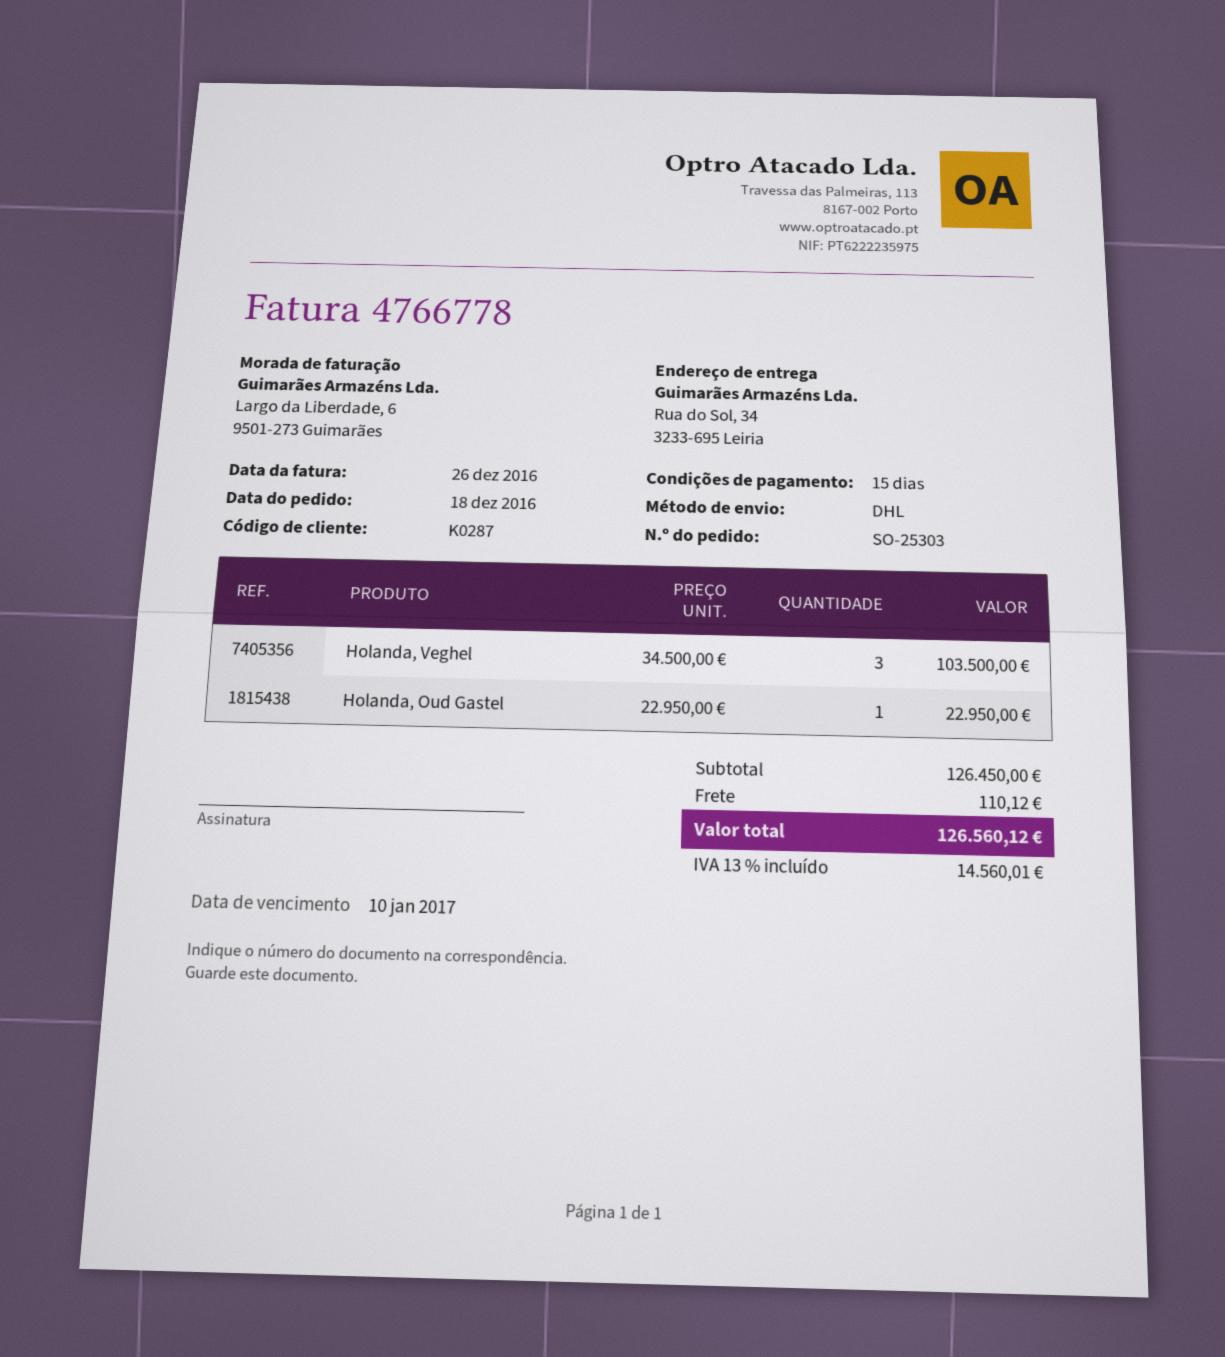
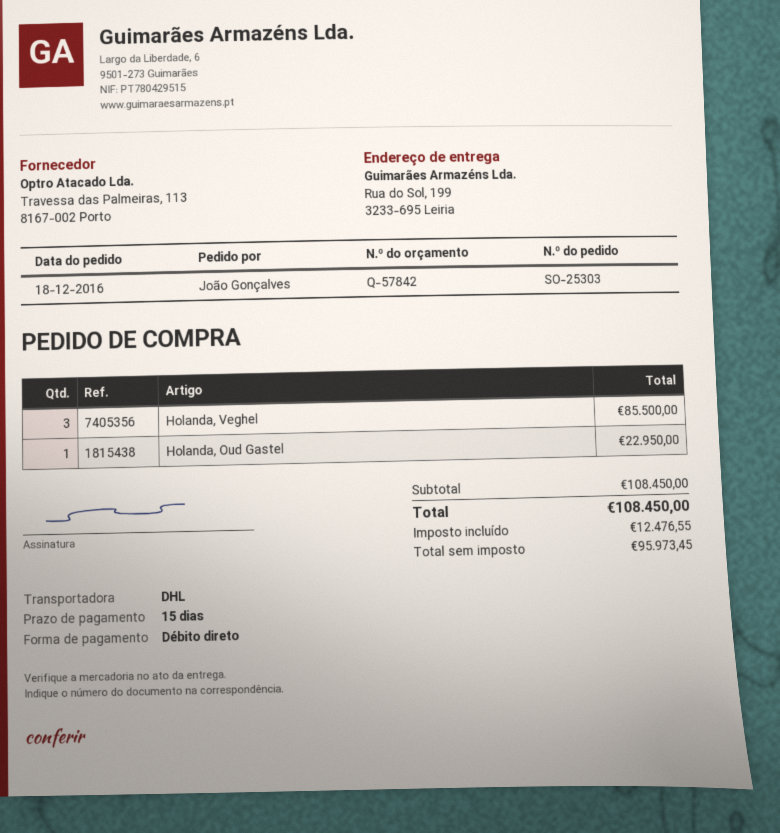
ship to: Rua do Sol, 34, 3233-695 Leiria -> Rua do Sol, 199, 3233-695 Leiria
Holanda, Veghel: 3 for 103500.00 -> 3 for 85500.00
subtotal: 126450.00 -> 108450.00
shipping: 110.12 -> none
tax: 14560.01 -> 12476.55
total: 126560.12 -> 108450.00

